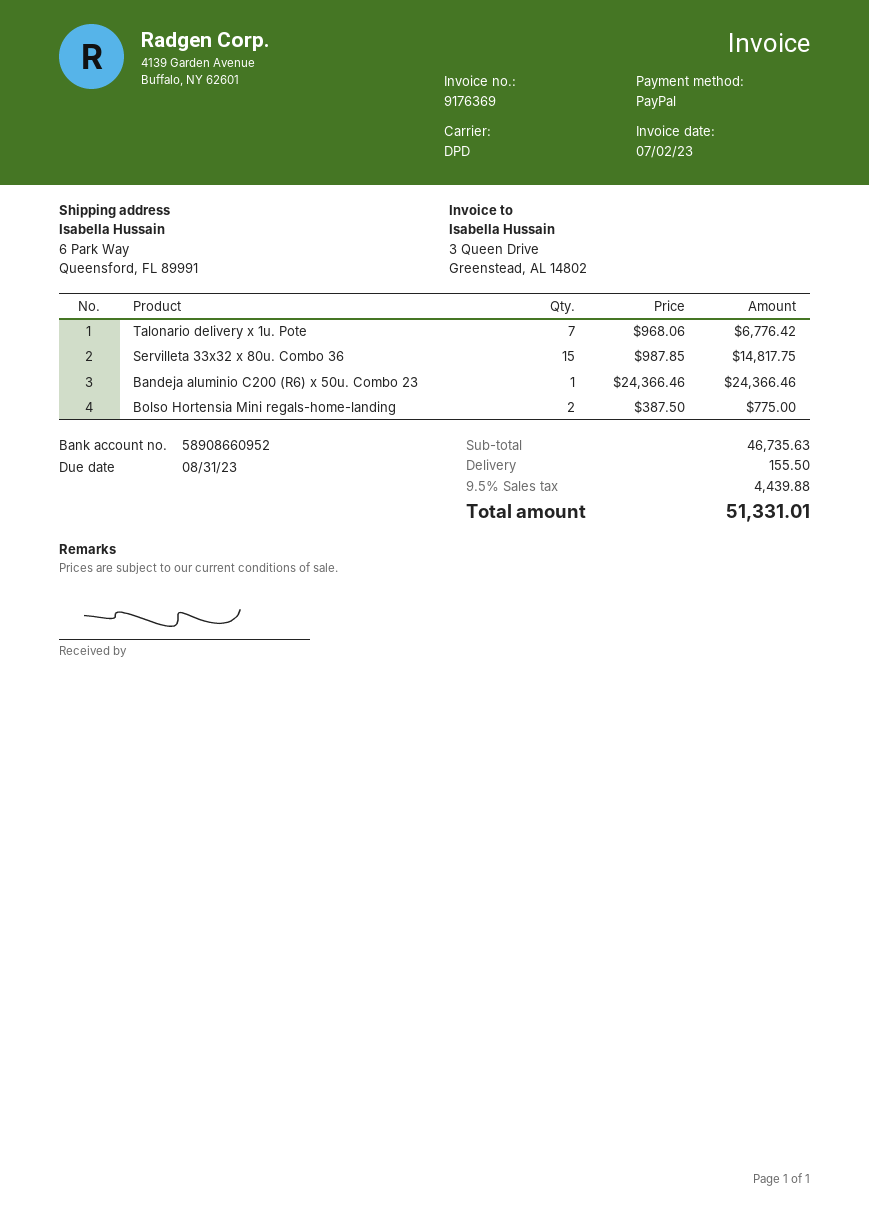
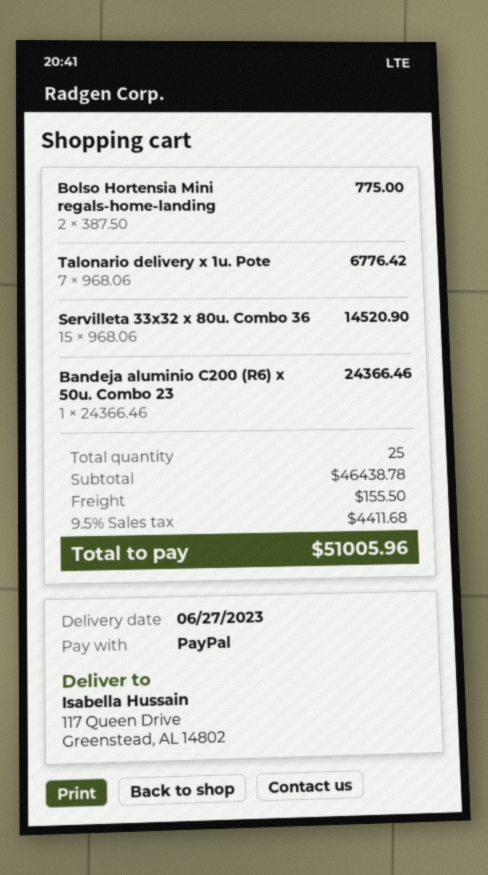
ship to: 6 Park Way, Queensford, FL 89991 -> 117 Queen Drive, Greenstead, AL 14802
Servilleta 33x32 x 80u. Combo 36: 15 x 987.85 = 14817.75 -> 15 x 968.06 = 14520.90
subtotal: 46735.63 -> 46438.78
tax: 9.5% = 4439.88 -> 9.5% = 4411.68
total: 51331.01 -> 51005.96

